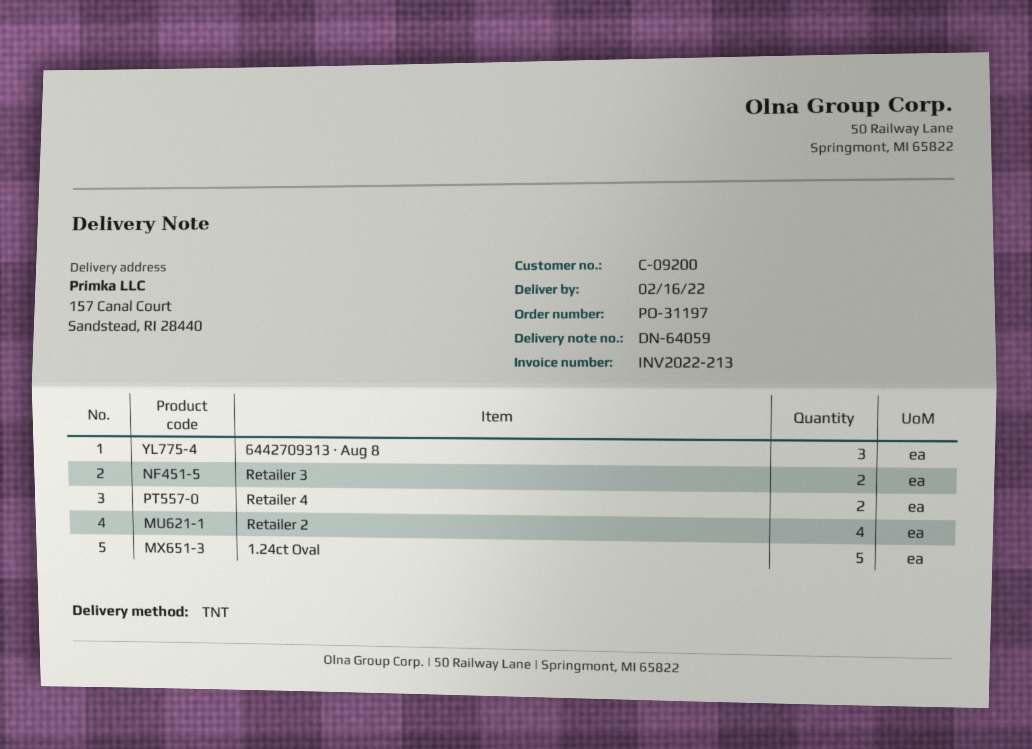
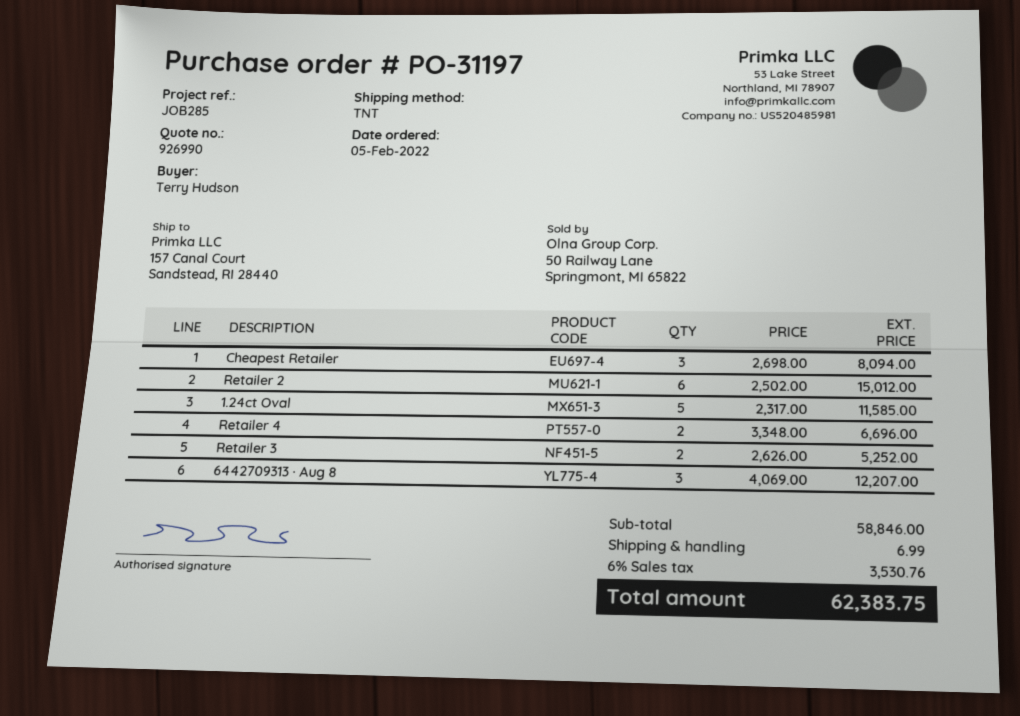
Retailer 2: 4 -> 6
Cheapest Retailer: none -> 3

